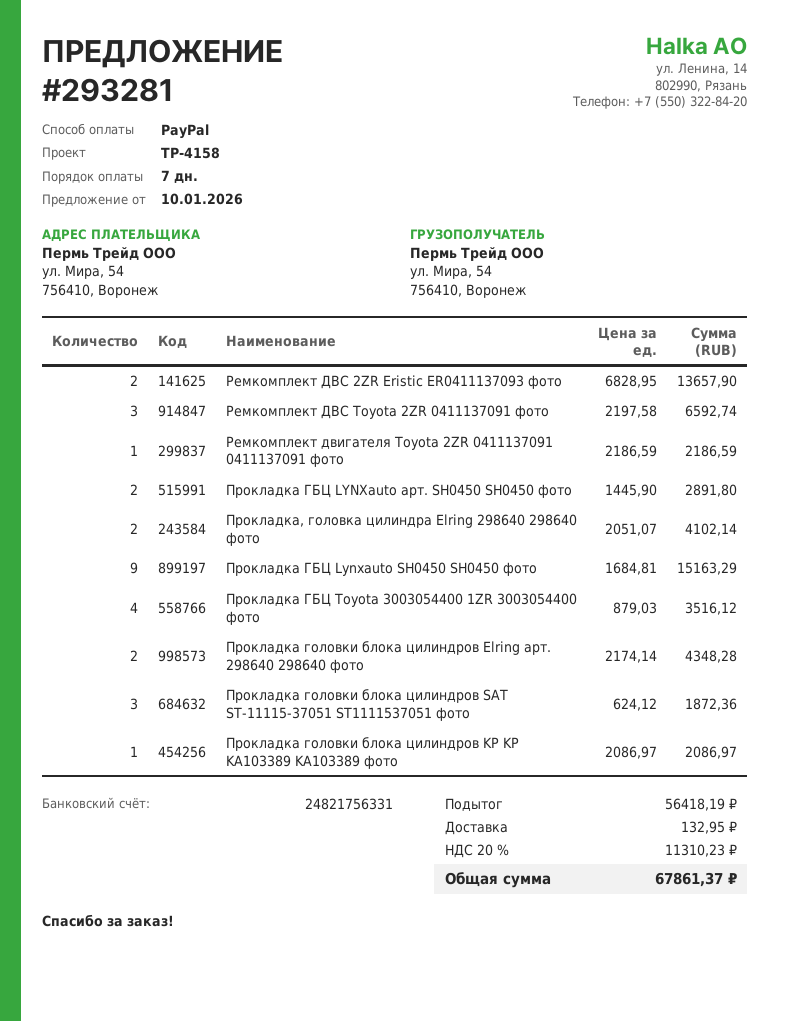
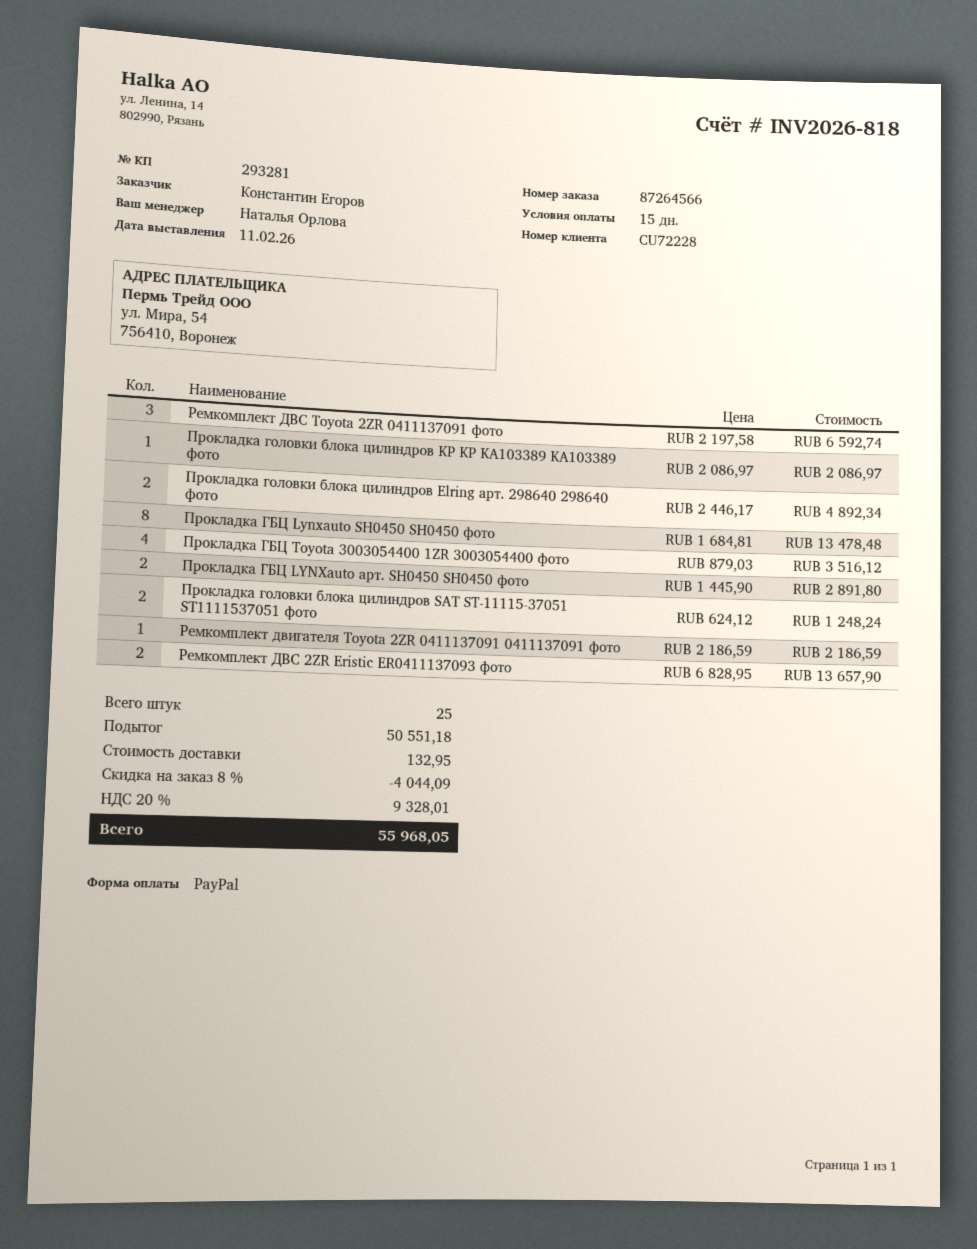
payment terms: 7 days -> 15 days
Прокладка, головка цилиндра Elring 298640 298640 фото: 2 x 2051.07 = 4102.14 -> none
Прокладка ГБЦ Lynxauto SH0450 SH0450 фото: 9 x 1684.81 = 15163.29 -> 8 x 1684.81 = 13478.48
Прокладка головки блока цилиндров Elring арт. 298640 298640 фото: 2 x 2174.14 = 4348.28 -> 2 x 2446.17 = 4892.34
Прокладка головки блока цилиндров SAT ST-11115-37051 ST1111537051 фото: 3 x 624.12 = 1872.36 -> 2 x 624.12 = 1248.24
subtotal: 56418.19 -> 50551.18
discount: none -> 8% = 4044.09
tax: 20% = 11310.23 -> 20% = 9328.01
total: 67861.37 -> 55968.05

